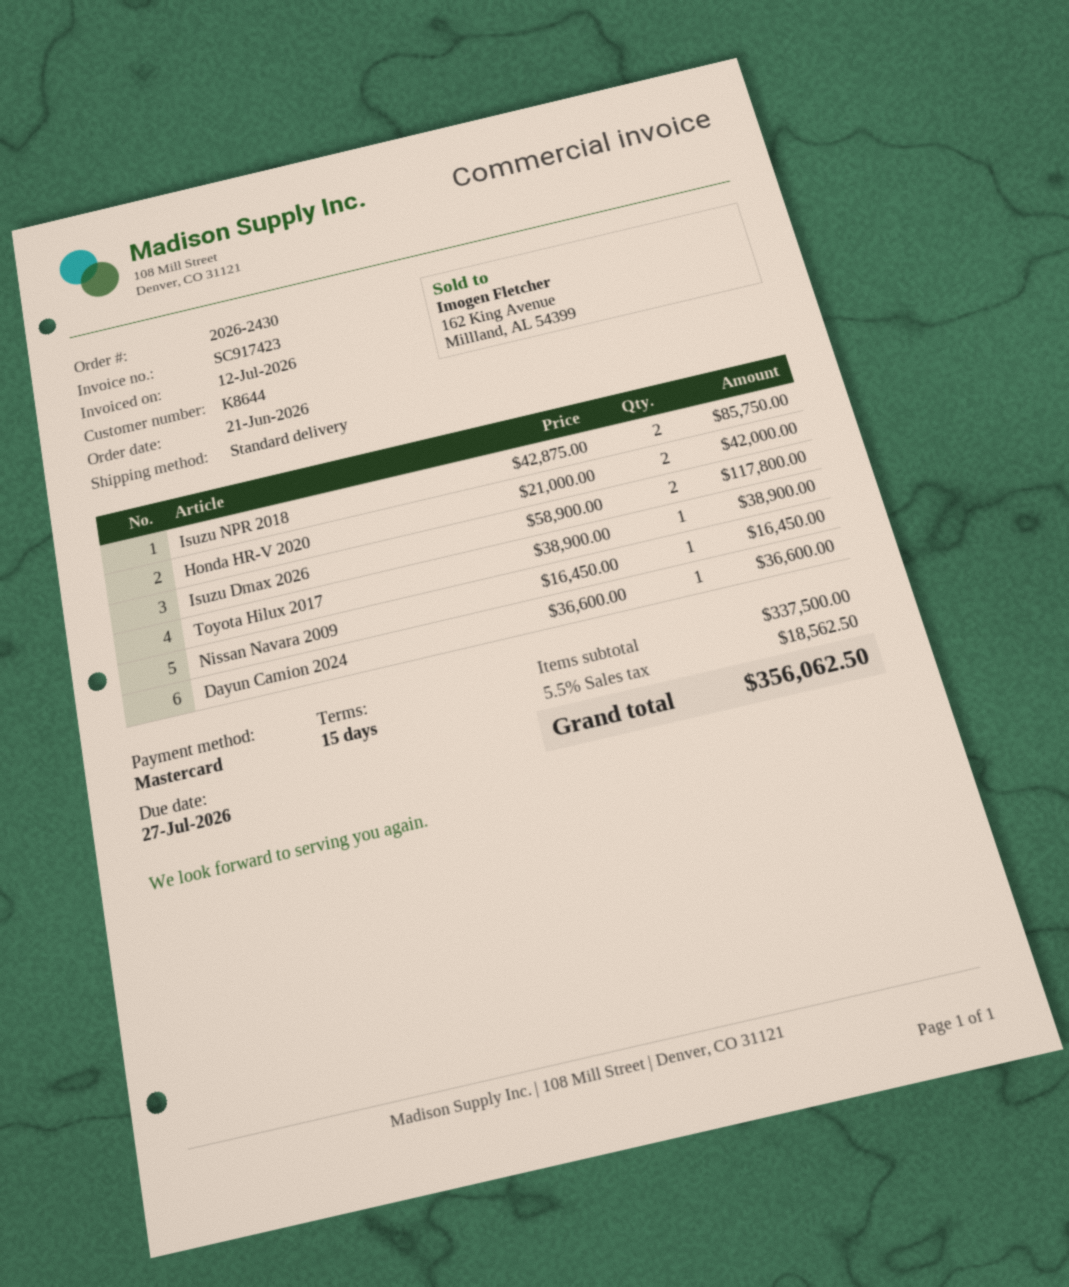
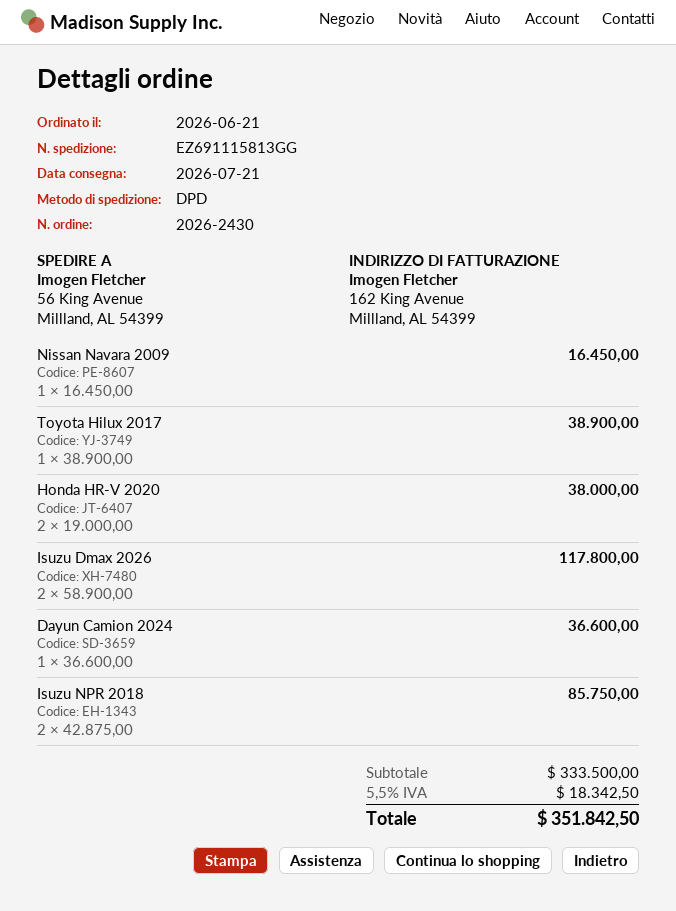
shipping method: standard -> DPD
Honda HR-V 2020: 2 x 21000.00 = 42000.00 -> 2 x 19000.00 = 38000.00
subtotal: 337500.00 -> 333500.00
tax: 5.5% = 18562.50 -> 5.5% = 18342.50
total: 356062.50 -> 351842.50

